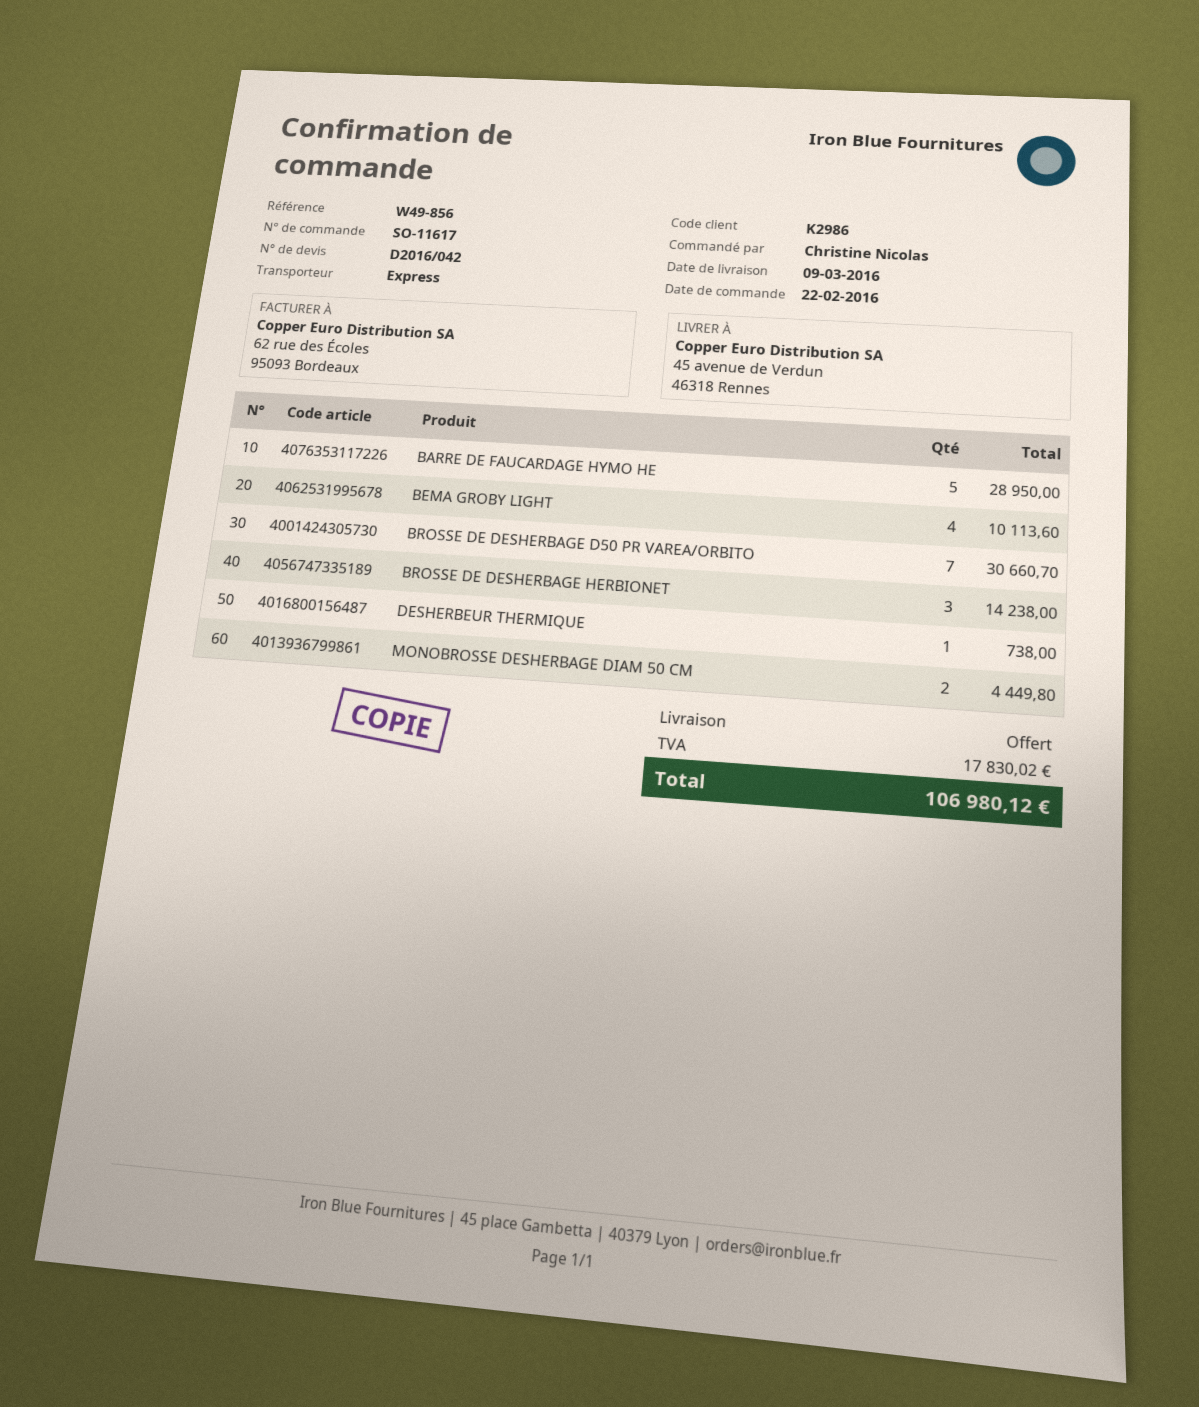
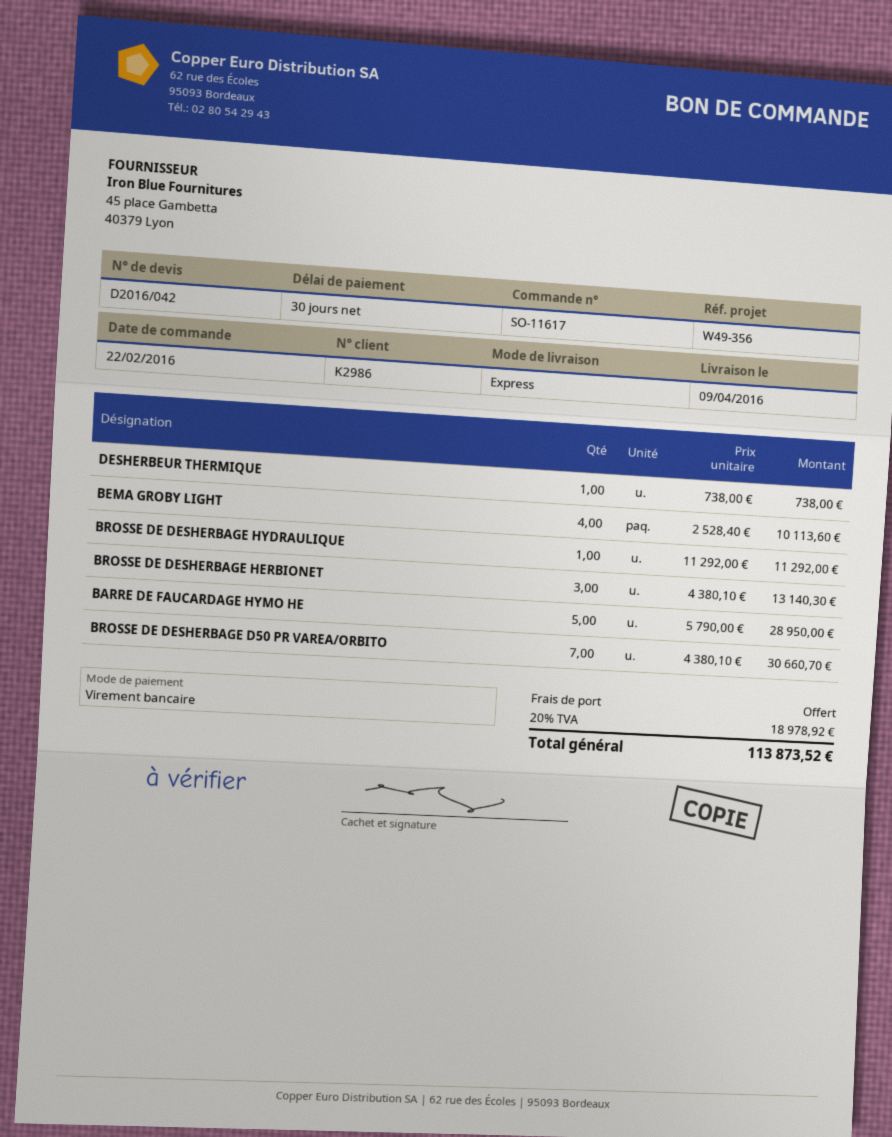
delivery date: 2016-03-09 -> 2016-04-09
reference: W49-856 -> W49-356
BROSSE DE DESHERBAGE HERBIONET: 3 for 14238.00 -> 3 for 13140.30
MONOBROSSE DESHERBAGE DIAM 50 CM: 2 for 4449.80 -> none
BROSSE DE DESHERBAGE HYDRAULIQUE: none -> 1 for 11292.00
tax: 17830.02 -> 18978.92
total: 106980.12 -> 113873.52

